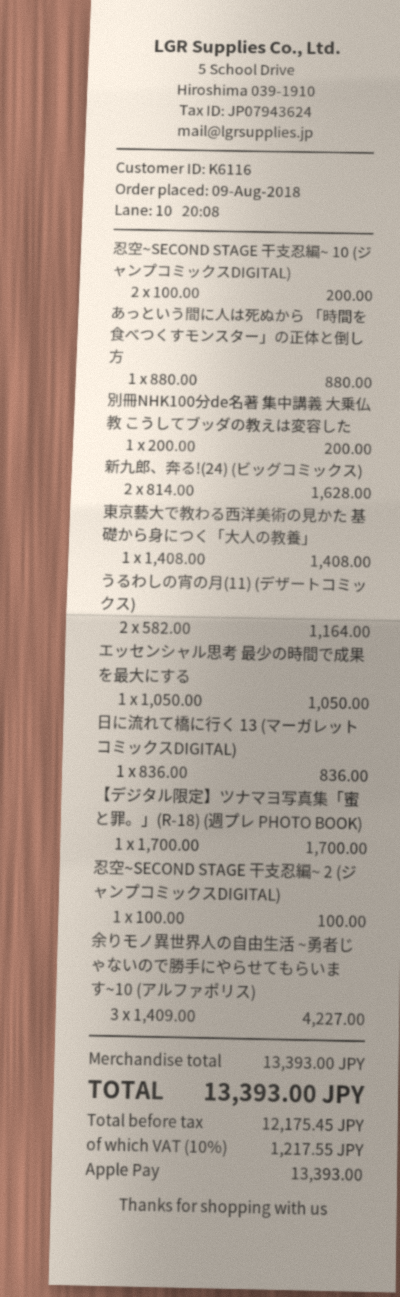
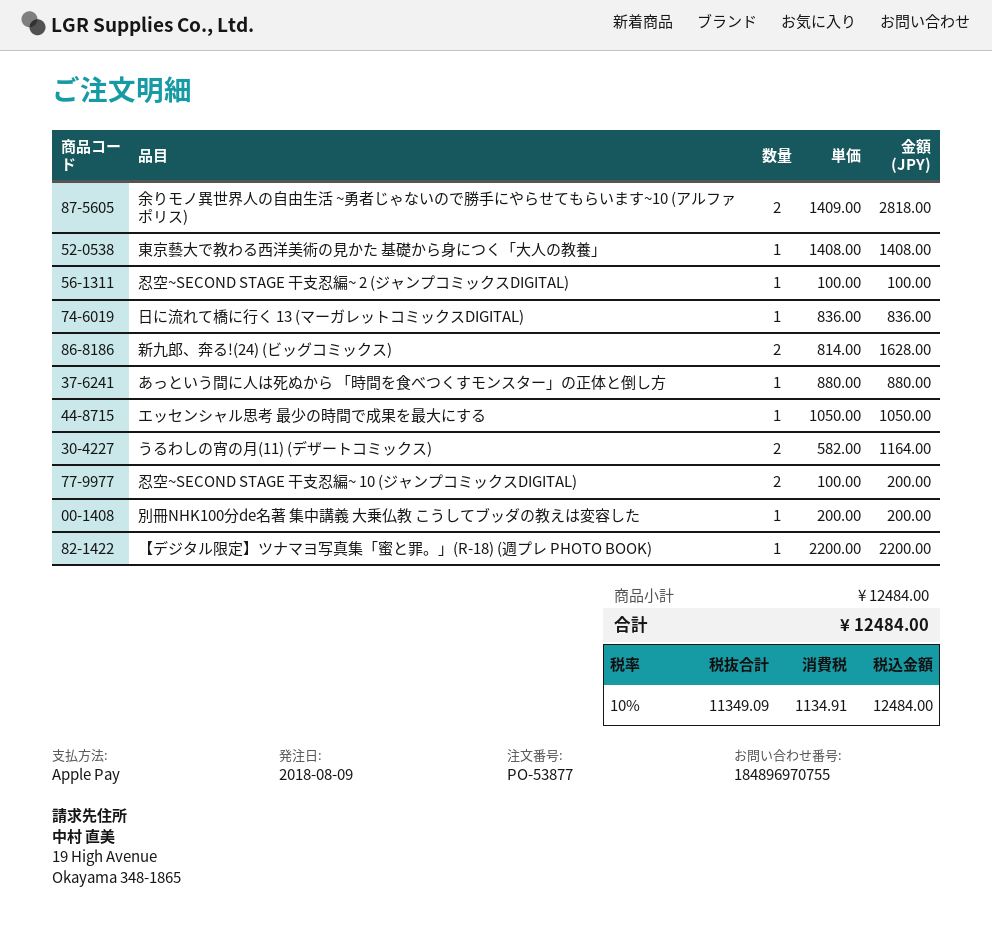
【デジタル限定】ツナマヨ写真集「蜜と罪。」(R-18) (週プレ PHOTO BOOK): 1 x 1700.00 = 1700.00 -> 1 x 2200.00 = 2200.00
余りモノ異世界人の自由生活 ~勇者じゃないので勝手にやらせてもらいます~10 (アルファポリス): 3 x 1409.00 = 4227.00 -> 2 x 1409.00 = 2818.00
subtotal: 13393.00 -> 12484.00
net: 12175.45 -> 11349.09
tax: 10% = 1217.55 -> 10% = 1134.91
total: 13393.00 -> 12484.00

